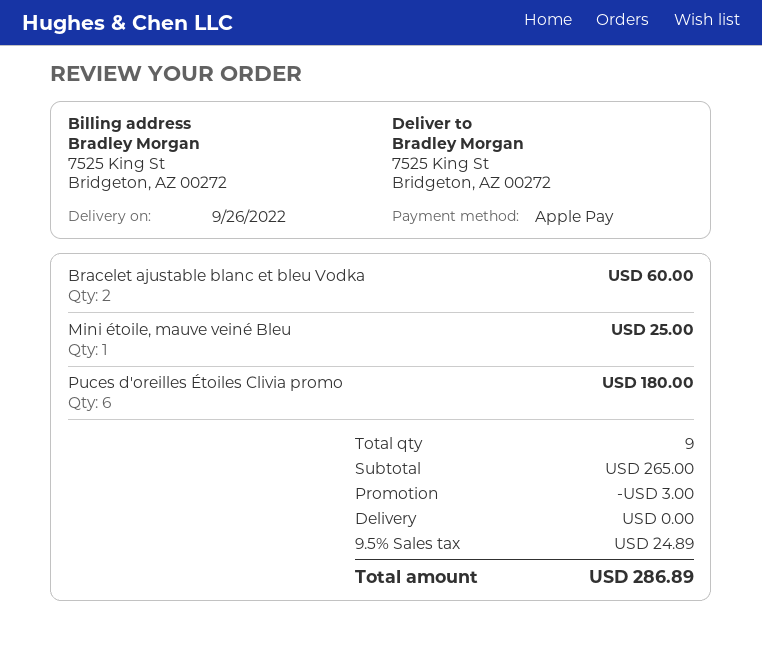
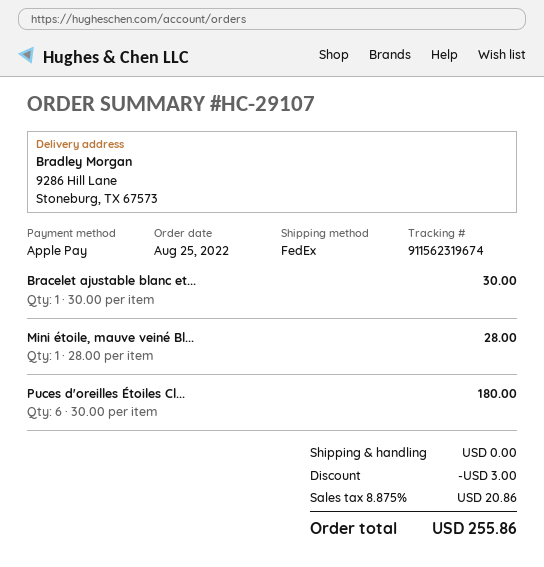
ship to: 7525 King St, Bridgeton, AZ 00272 -> 9286 Hill Lane, Stoneburg, TX 67573
Bracelet ajustable blanc et bleu Vodka: 2 for 60.00 -> 1 for 30.00
Mini étoile, mauve veiné Bleu: 1 for 25.00 -> 1 for 28.00
tax: 9.5% = 24.89 -> 8.875% = 20.86
total: 286.89 -> 255.86

